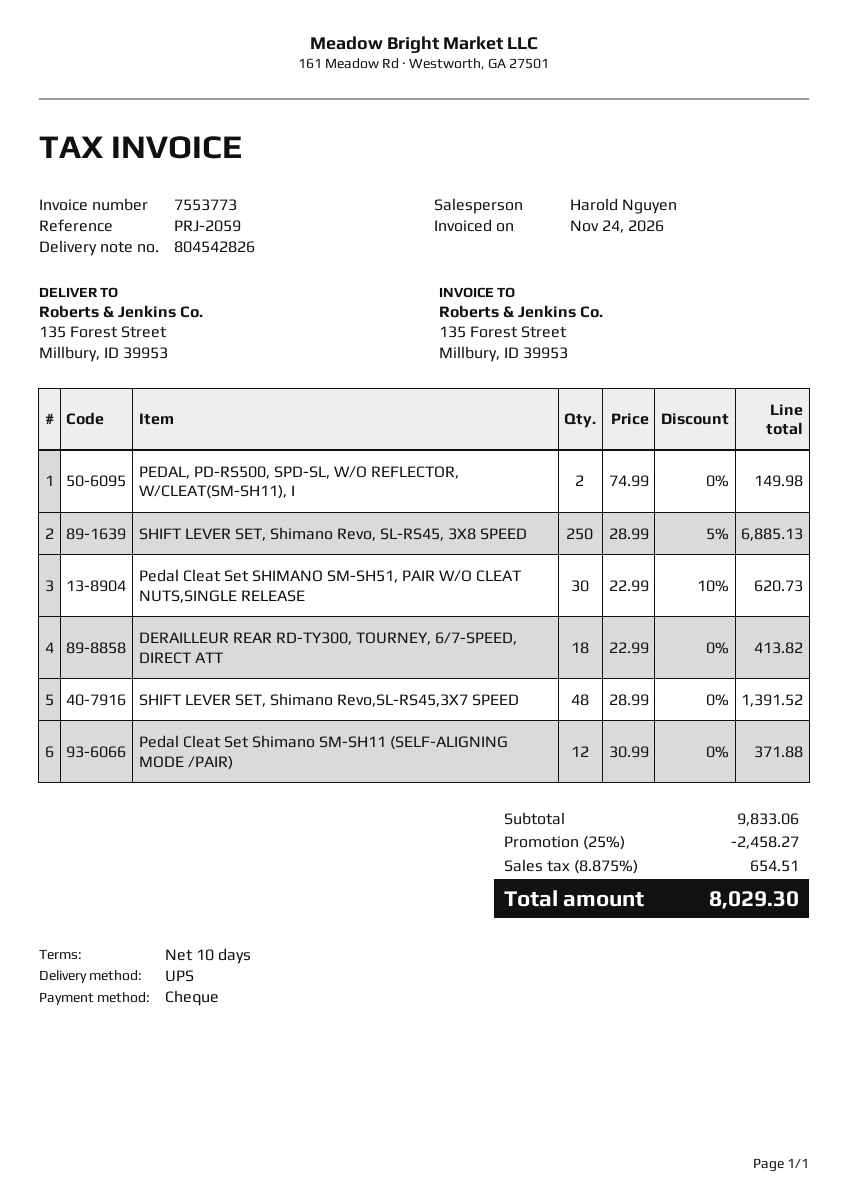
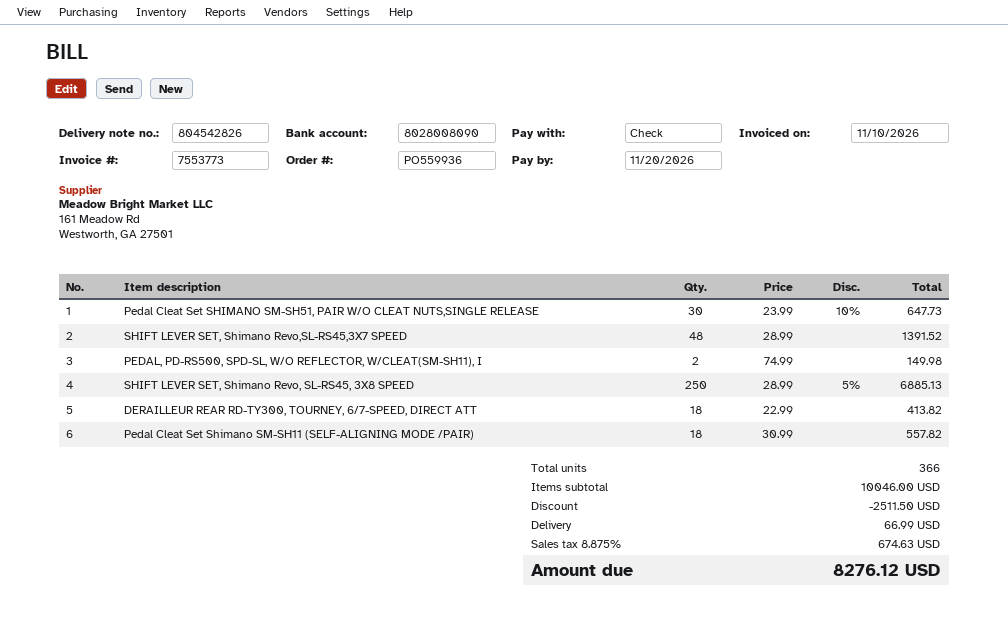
invoice date: 2026-11-24 -> 2026-11-10
Pedal Cleat Set SHIMANO SM-SH51, PAIR W/O CLEAT NUTS,SINGLE RELEASE: 30 x 22.99 - 10% = 620.73 -> 30 x 23.99 - 10% = 647.73
Pedal Cleat Set Shimano SM-SH11 (SELF-ALIGNING MODE /PAIR): 12 x 30.99 = 371.88 -> 18 x 30.99 = 557.82
subtotal: 9833.06 -> 10046.00
discount: 2458.27 -> 2511.50
shipping: none -> 66.99
tax: 8.875% = 654.51 -> 8.875% = 674.63
total: 8029.30 -> 8276.12

